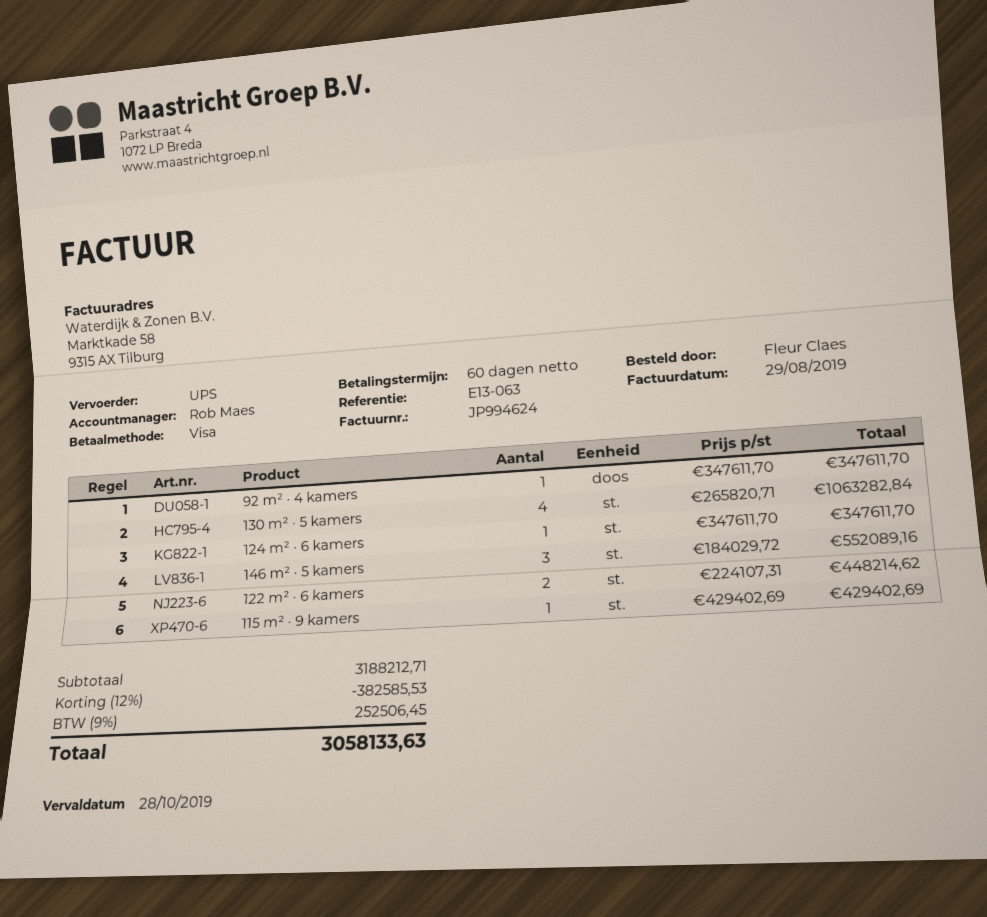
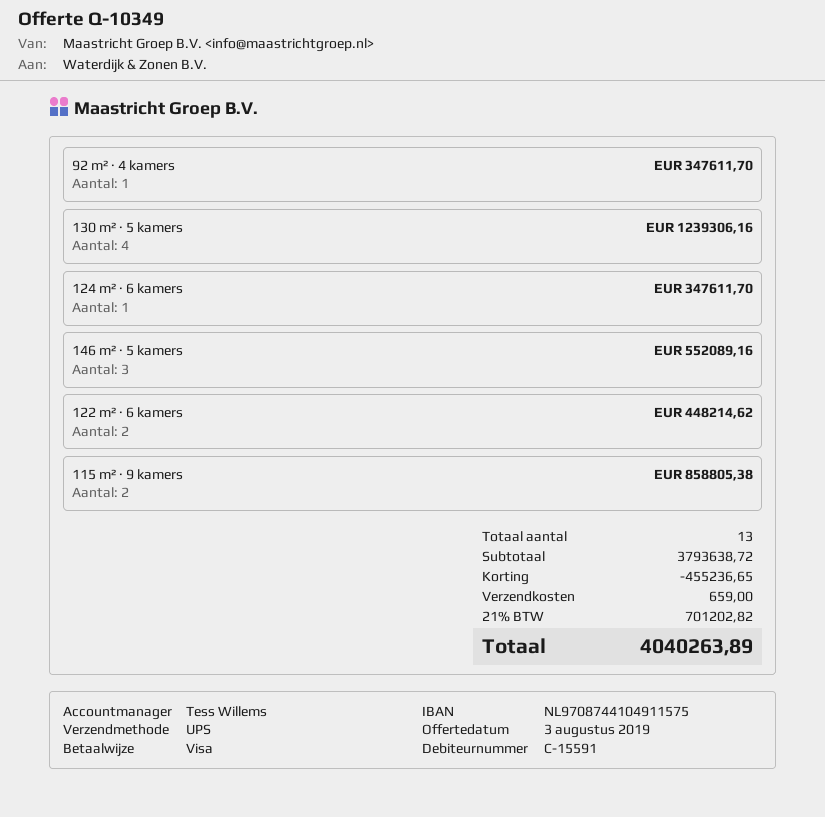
sales rep: Rob Maes -> Tess Willems
130 m² · 5 kamers: 4 for 1063282.84 -> 4 for 1239306.16
115 m² · 9 kamers: 1 for 429402.69 -> 2 for 858805.38
subtotal: 3188212.71 -> 3793638.72
discount: 382585.53 -> 455236.65
shipping: none -> 659.00
tax: 9% = 252506.45 -> 21% = 701202.82
total: 3058133.63 -> 4040263.89

